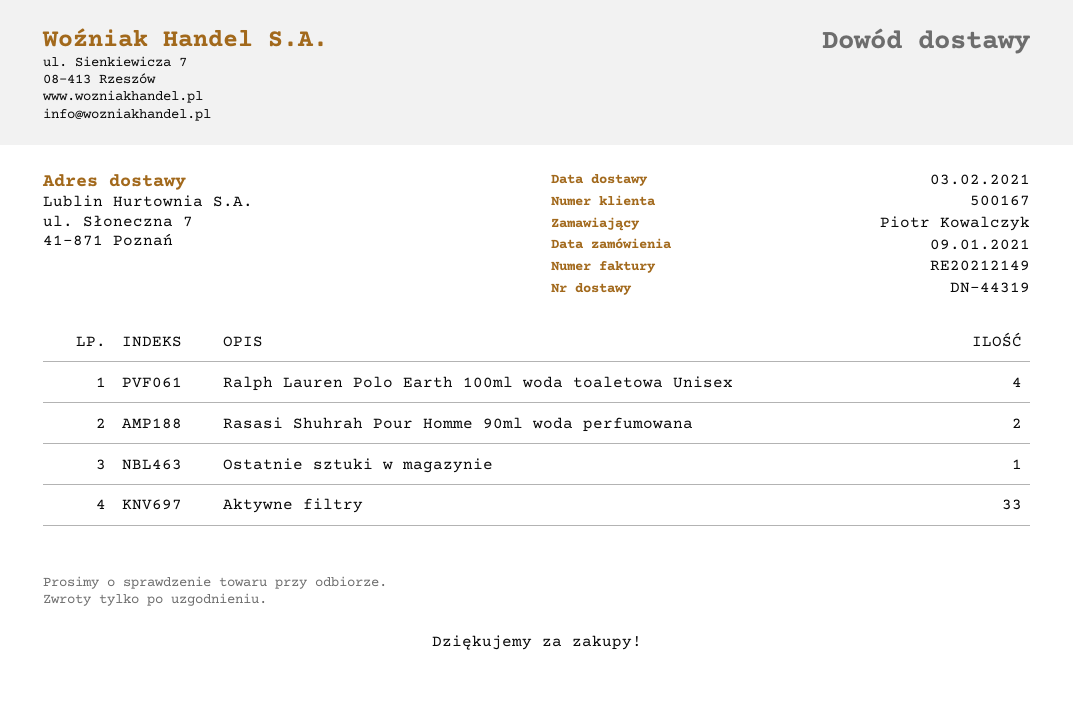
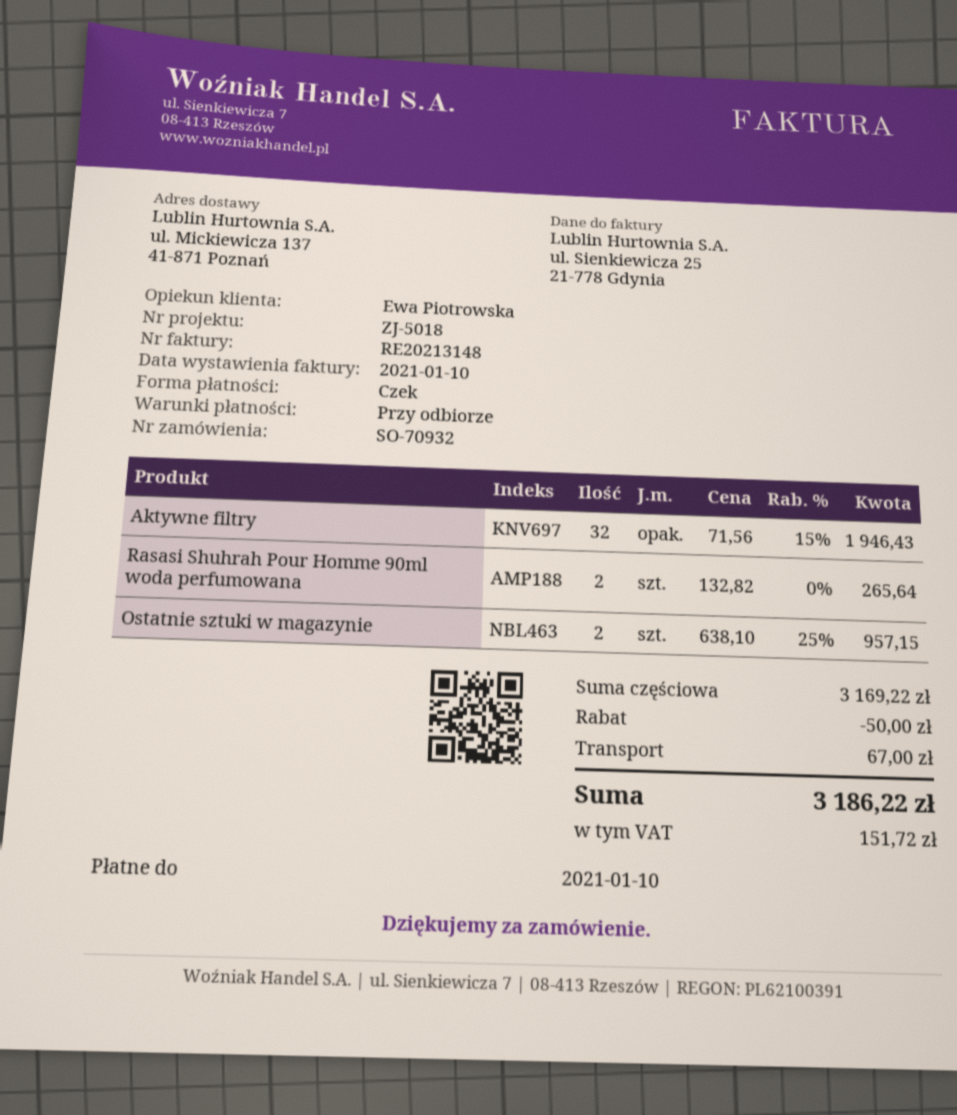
invoice number: RE20212149 -> RE20213148
ship to: ul. Słoneczna 7, 41-871 Poznań -> ul. Mickiewicza 137, 41-871 Poznań
Ralph Lauren Polo Earth 100ml woda toaletowa Unisex: 4 -> none
Ostatnie sztuki w magazynie: 1 -> 2
Aktywne filtry: 33 -> 32

